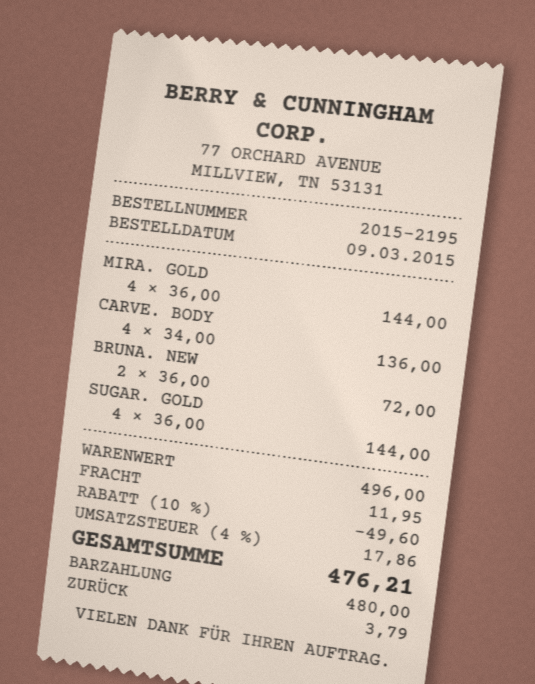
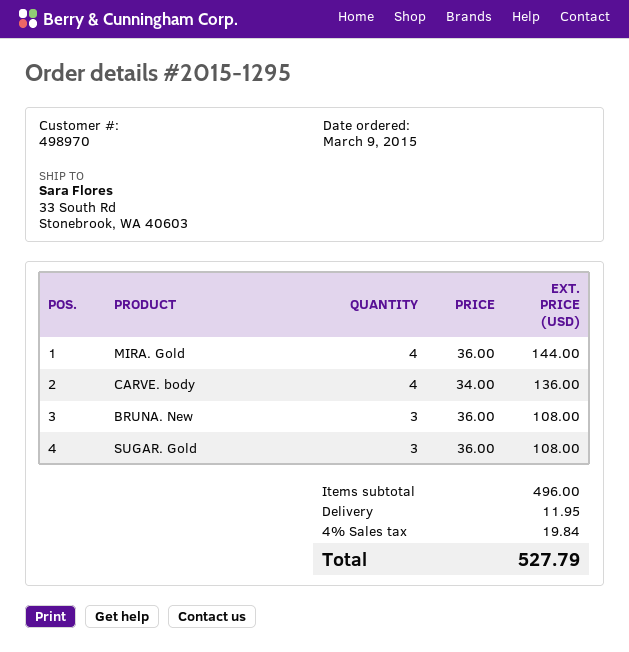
order number: 2015-2195 -> 2015-1295
BRUNA. NEW: 2 x 36.00 = 72.00 -> 3 x 36.00 = 108.00
SUGAR. GOLD: 4 x 36.00 = 144.00 -> 3 x 36.00 = 108.00
discount: 10% = 49.60 -> none
tax: 4% = 17.86 -> 4% = 19.84
total: 476.21 -> 527.79

